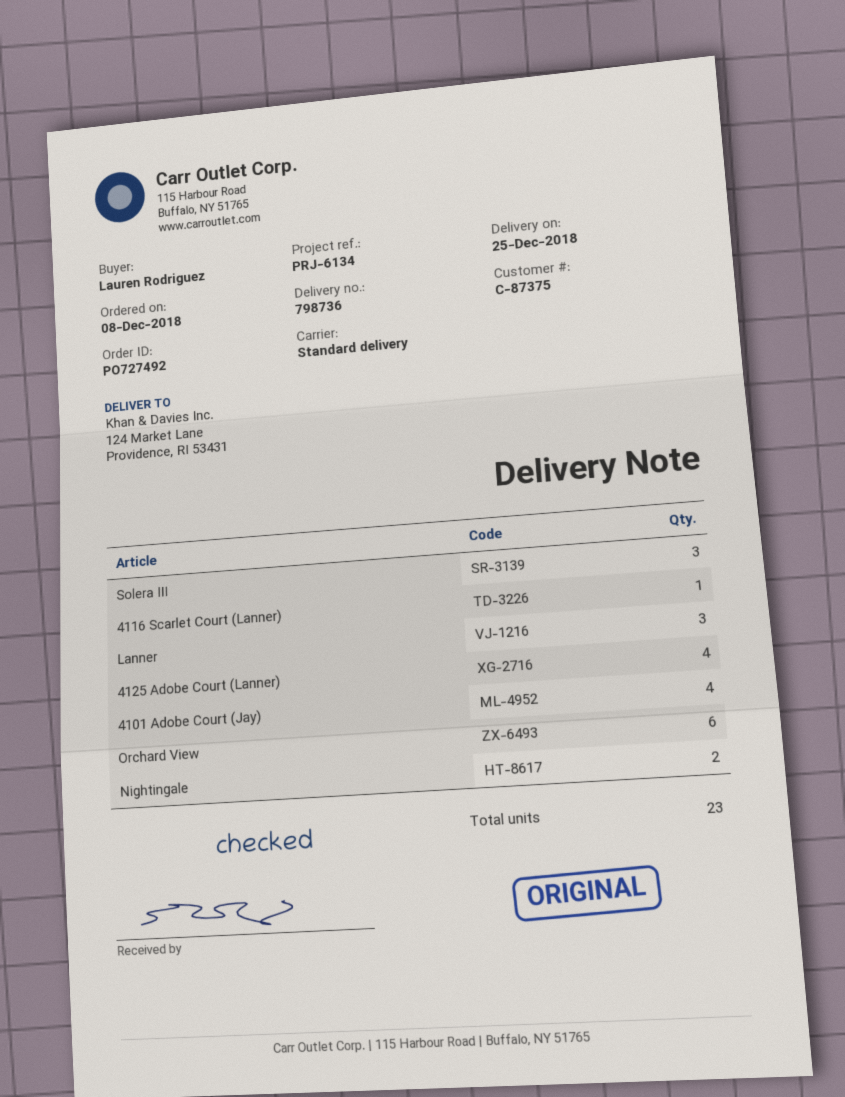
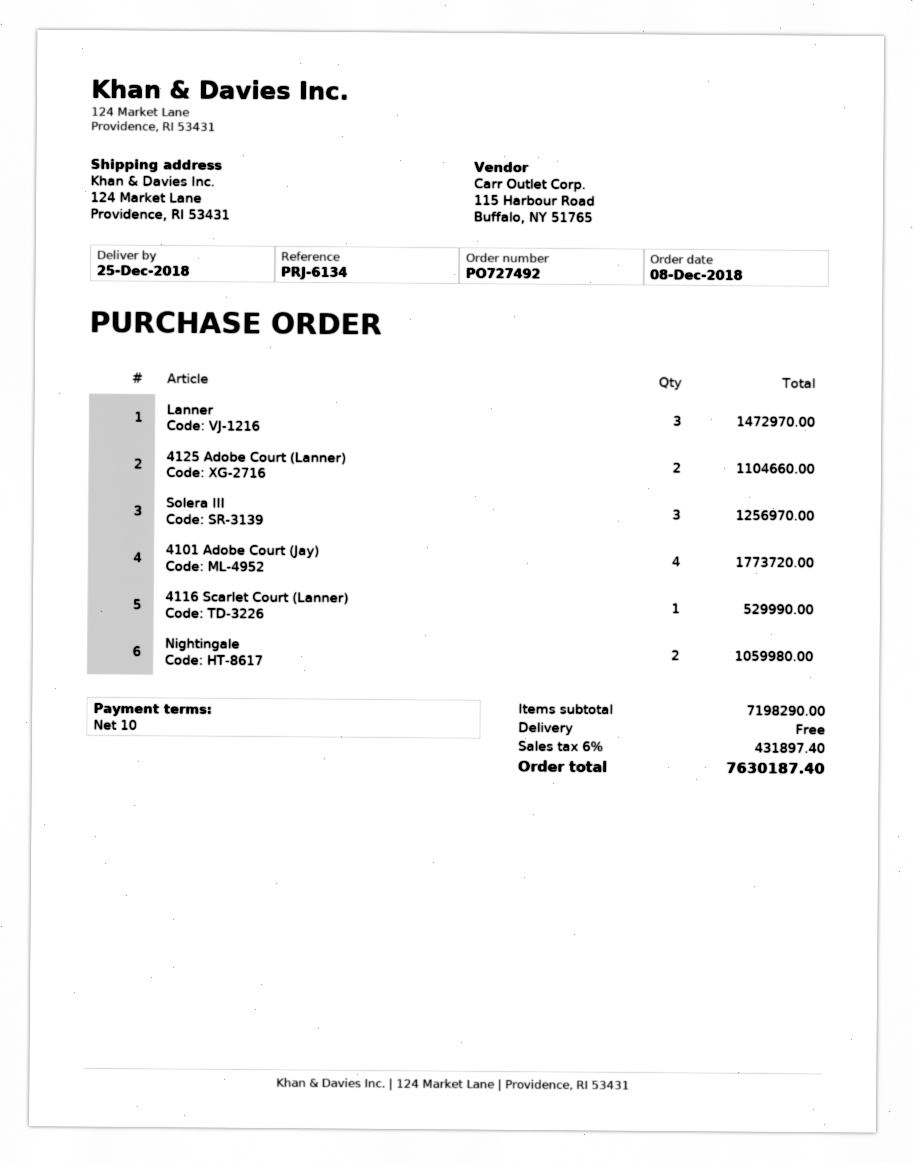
4125 Adobe Court (Lanner): 4 -> 2
Orchard View: 6 -> none

